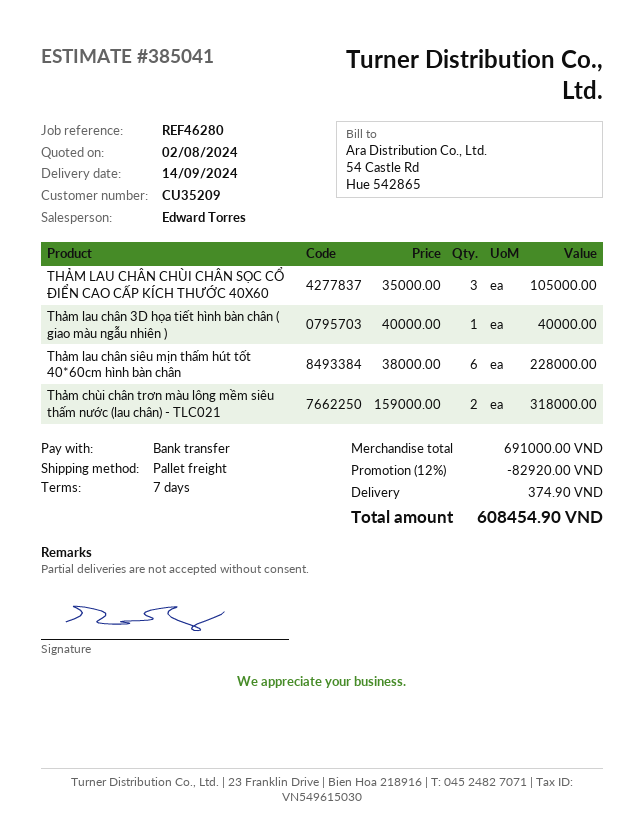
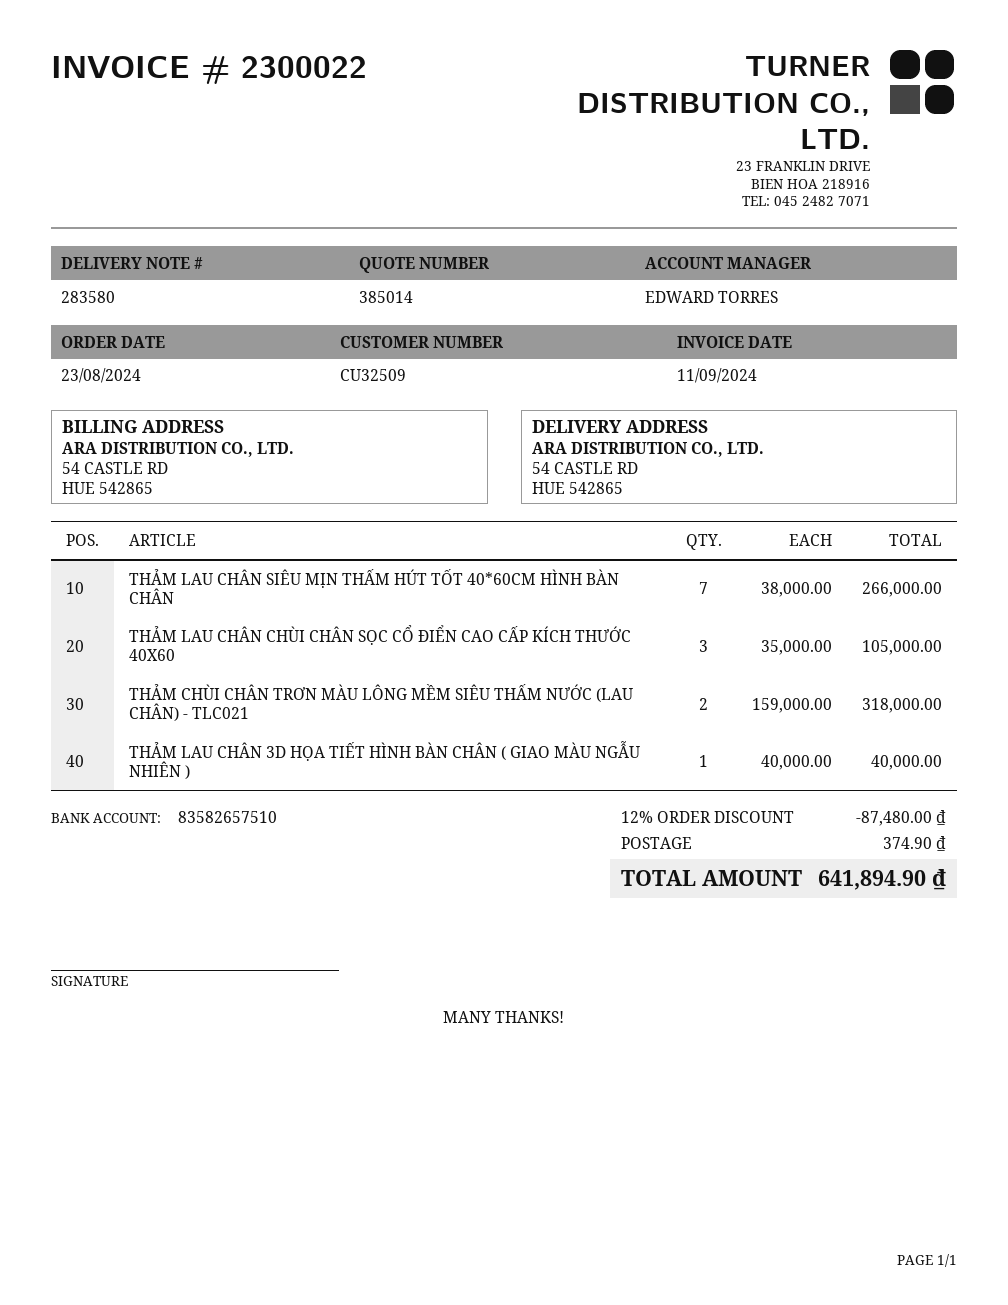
quote number: 385041 -> 385014
customer number: CU35209 -> CU32509
Thảm lau chân siêu mịn thấm hút tốt 40*60cm hình bàn chân: 6 x 38000.00 = 228000.00 -> 7 x 38000.00 = 266000.00
discount: 12% = 82920.00 -> 12% = 87480.00
total: 608454.90 -> 641894.90

